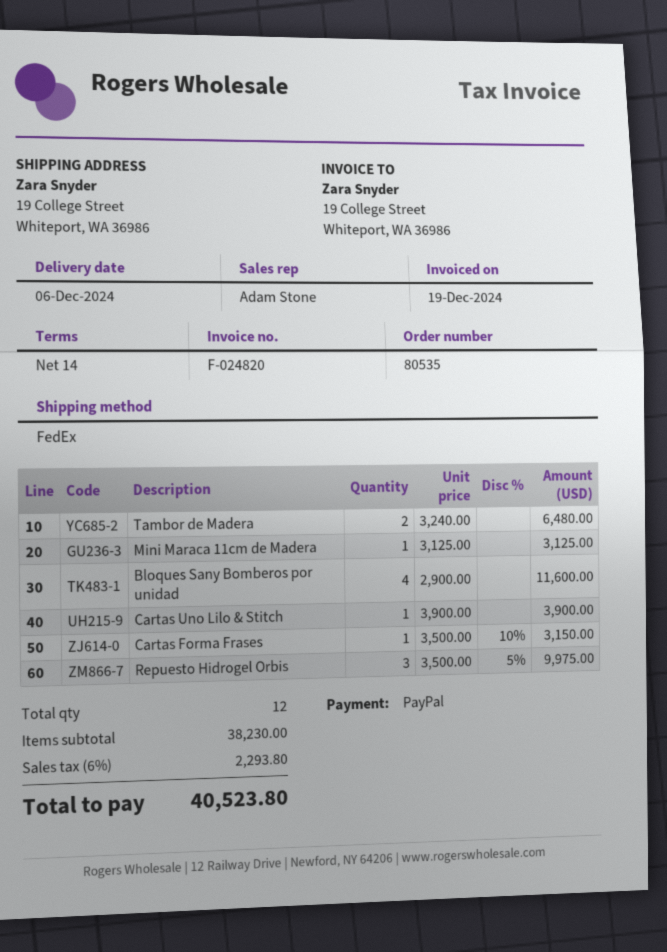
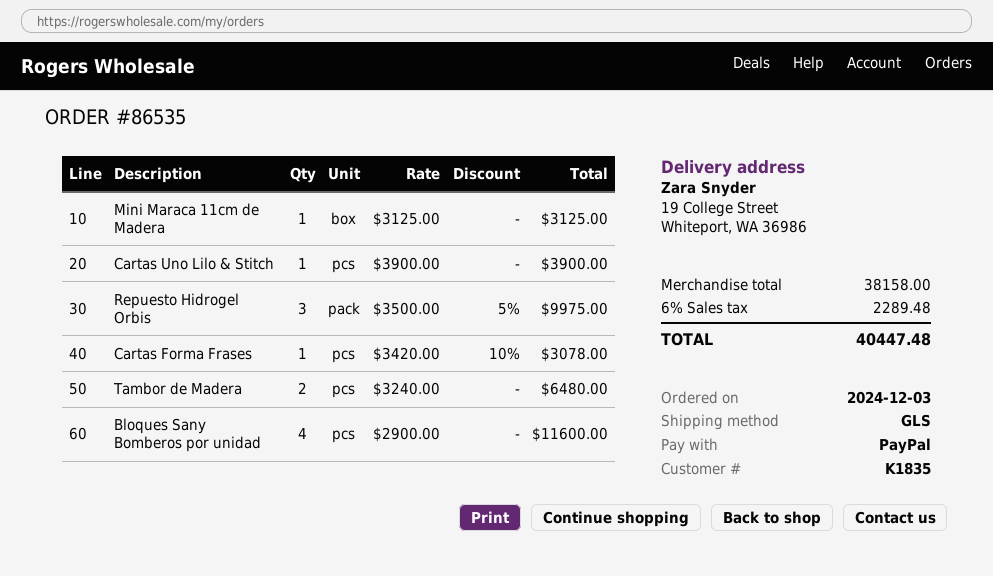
order number: 80535 -> 86535
shipping method: FedEx -> GLS
Cartas Forma Frases: 1 x 3500.00 - 10% = 3150.00 -> 1 x 3420.00 - 10% = 3078.00
subtotal: 38230.00 -> 38158.00
tax: 6% = 2293.80 -> 6% = 2289.48
total: 40523.80 -> 40447.48

